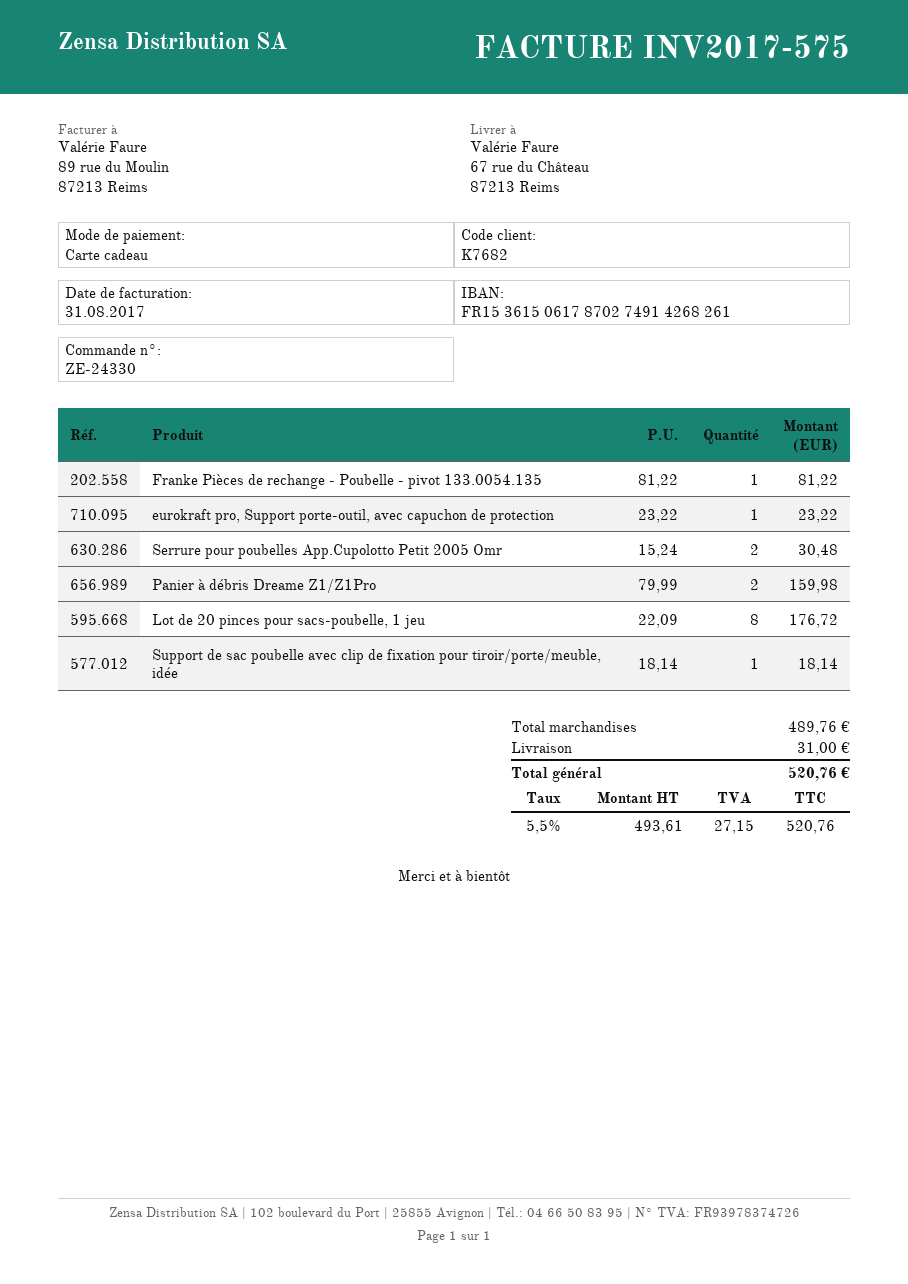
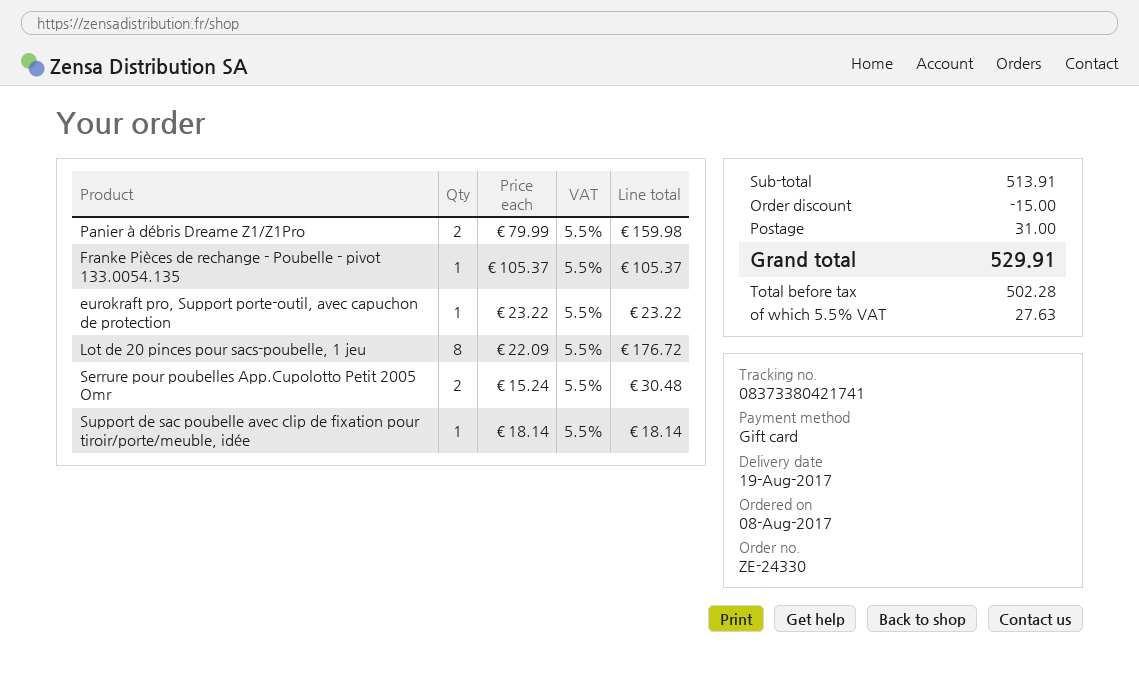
Franke Pièces de rechange - Poubelle - pivot 133.0054.135: 1 x 81.22 = 81.22 -> 1 x 105.37 = 105.37
subtotal: 489.76 -> 513.91
discount: none -> 15.00
net: 493.61 -> 502.28
tax: 5.5% = 27.15 -> 5.5% = 27.63
total: 520.76 -> 529.91

